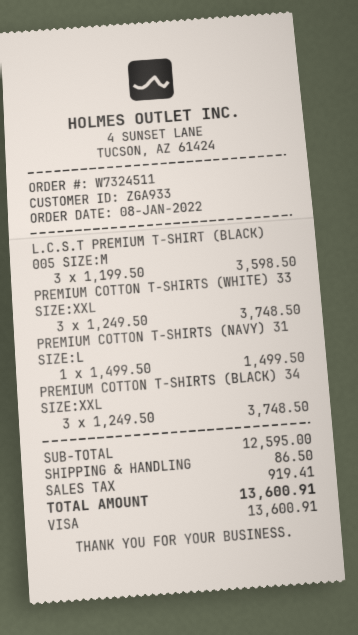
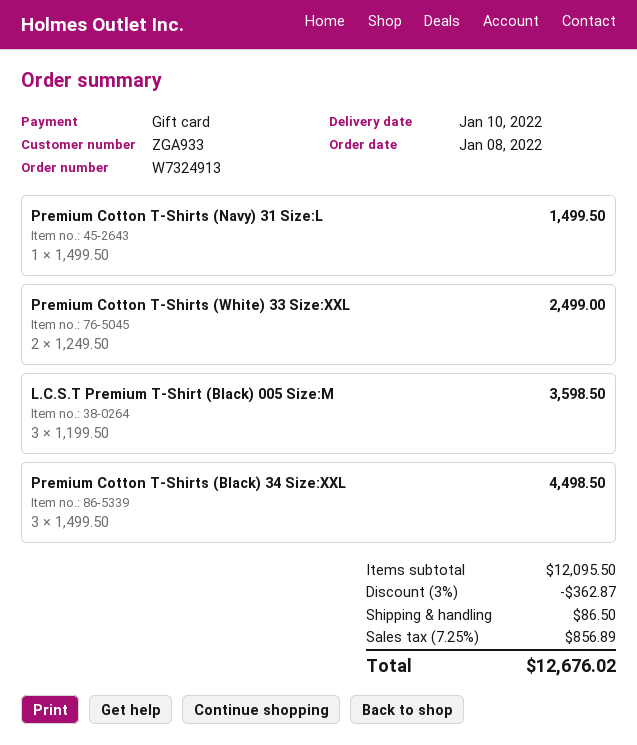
order number: W7324511 -> W7324913
payment method: Visa -> gift card
PREMIUM COTTON T-SHIRTS (WHITE) 33 SIZE:XXL: 3 x 1249.50 = 3748.50 -> 2 x 1249.50 = 2499.00
PREMIUM COTTON T-SHIRTS (BLACK) 34 SIZE:XXL: 3 x 1249.50 = 3748.50 -> 3 x 1499.50 = 4498.50
subtotal: 12595.00 -> 12095.50
discount: none -> 3% = 362.87
tax: 919.41 -> 856.89
total: 13600.91 -> 12676.02

